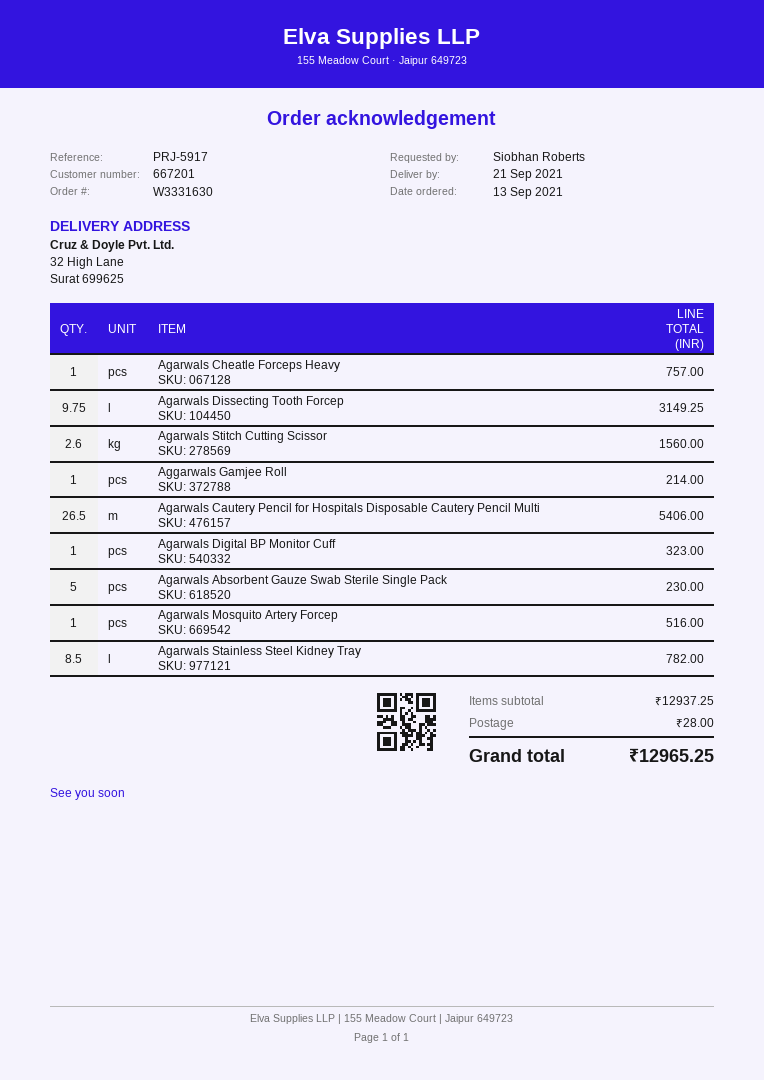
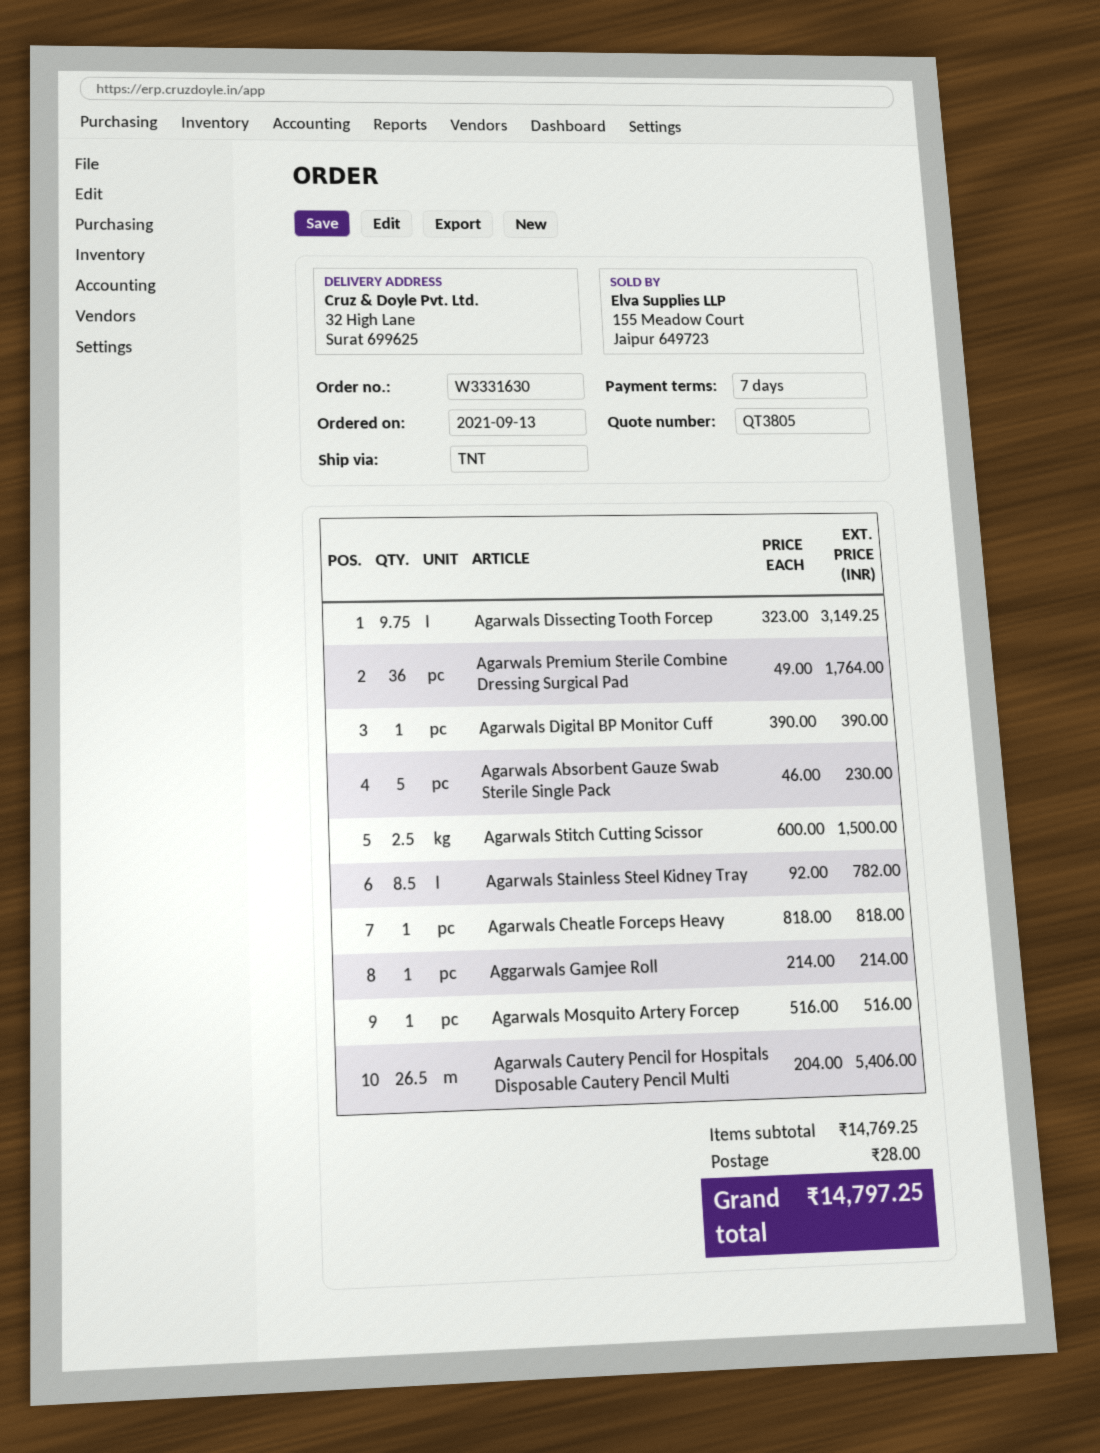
Agarwals Cheatle Forceps Heavy: 1 for 757.00 -> 1 for 818.00
Agarwals Stitch Cutting Scissor: 2.6 for 1560.00 -> 2.5 for 1500.00
Agarwals Digital BP Monitor Cuff: 1 for 323.00 -> 1 for 390.00
Agarwals Premium Sterile Combine Dressing Surgical Pad: none -> 36 for 1764.00
subtotal: 12937.25 -> 14769.25
total: 12965.25 -> 14797.25

